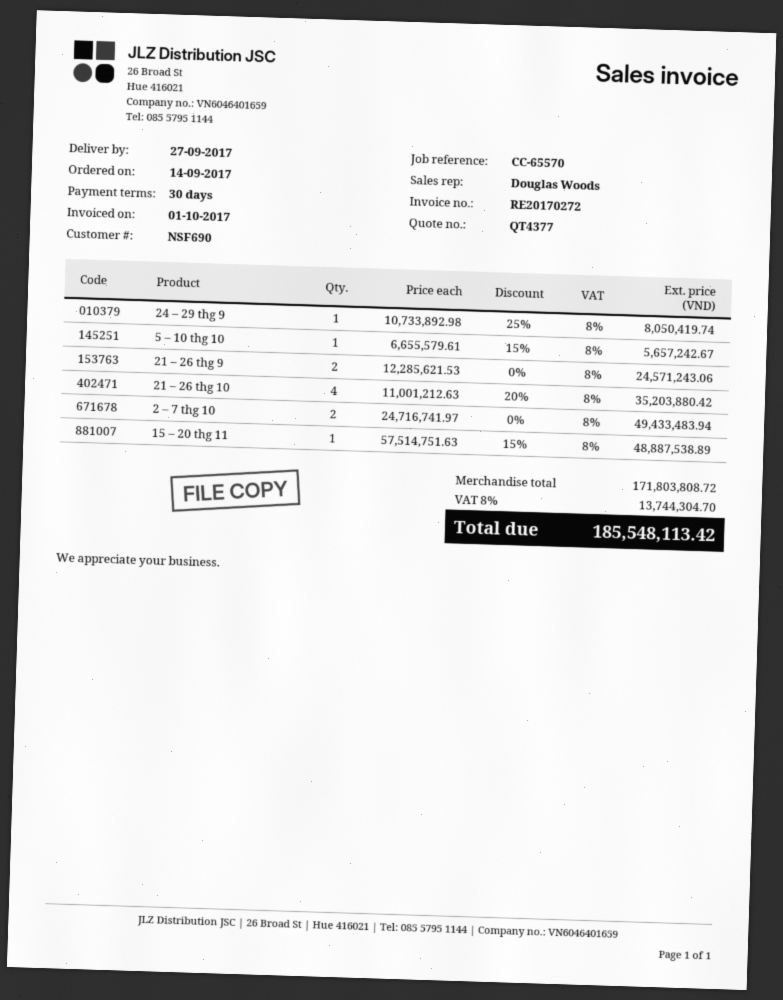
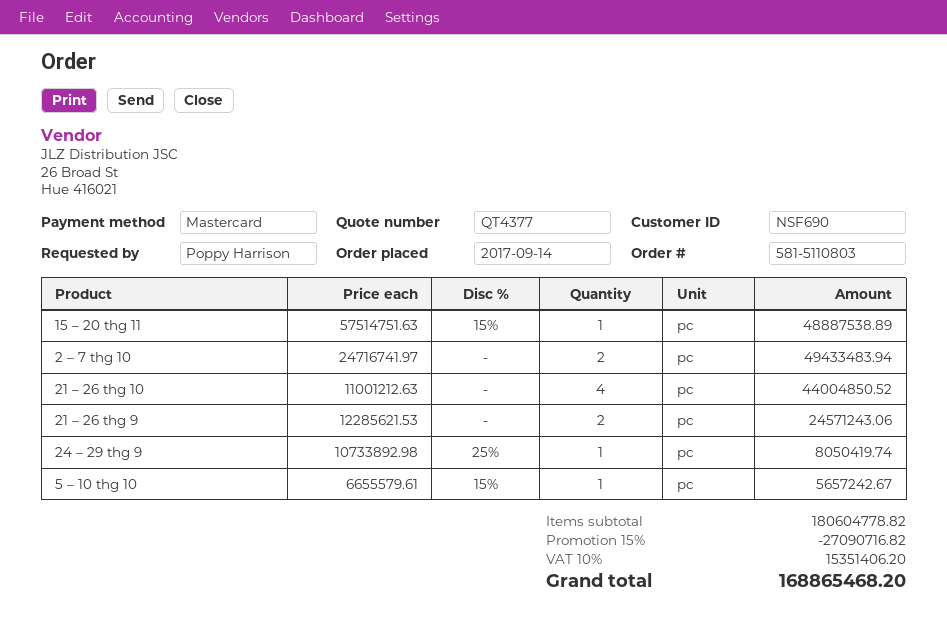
21 – 26 thg 10: 4 x 11001212.63 - 20% = 35203880.42 -> 4 x 11001212.63 = 44004850.52
subtotal: 171803808.72 -> 180604778.82
discount: none -> 15% = 27090716.82
tax: 8% = 13744304.70 -> 10% = 15351406.20
total: 185548113.42 -> 168865468.20

